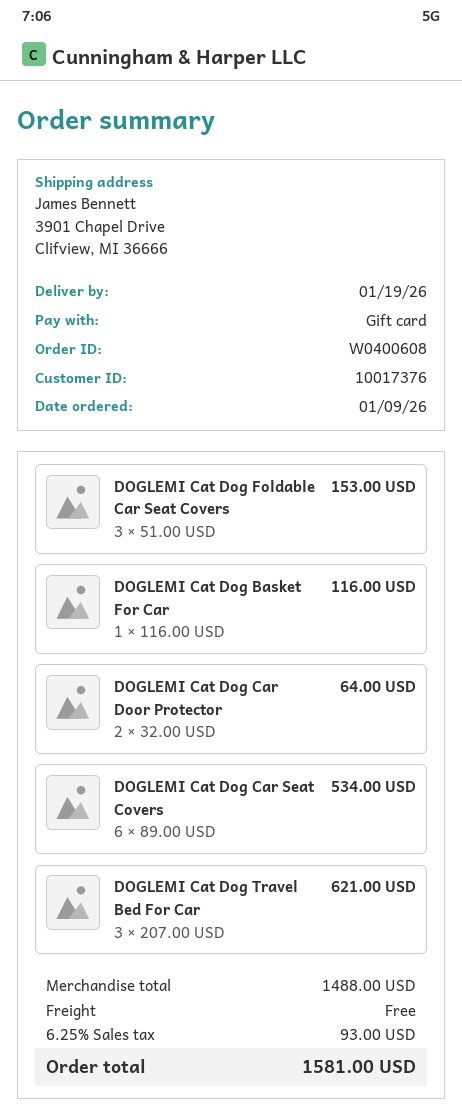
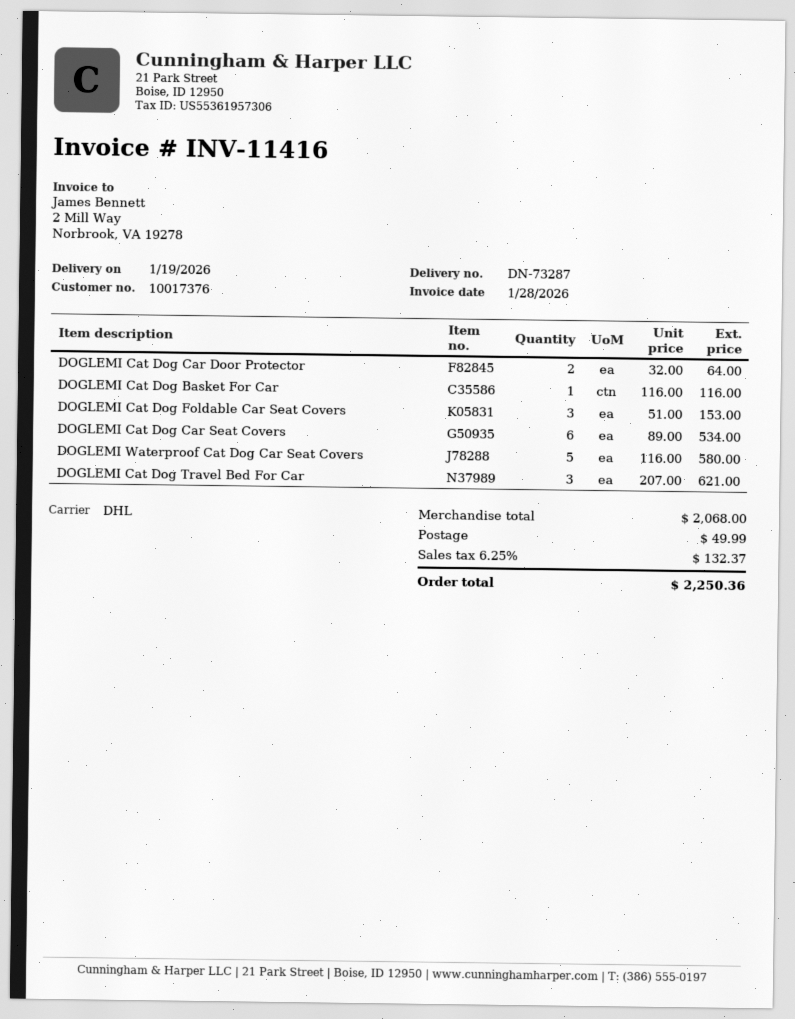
DOGLEMI Waterproof Cat Dog Car Seat Covers: none -> 5 x 116.00 = 580.00
subtotal: 1488.00 -> 2068.00
shipping: 0.00 -> 49.99
tax: 6.25% = 93.00 -> 6.25% = 132.37
total: 1581.00 -> 2250.36

